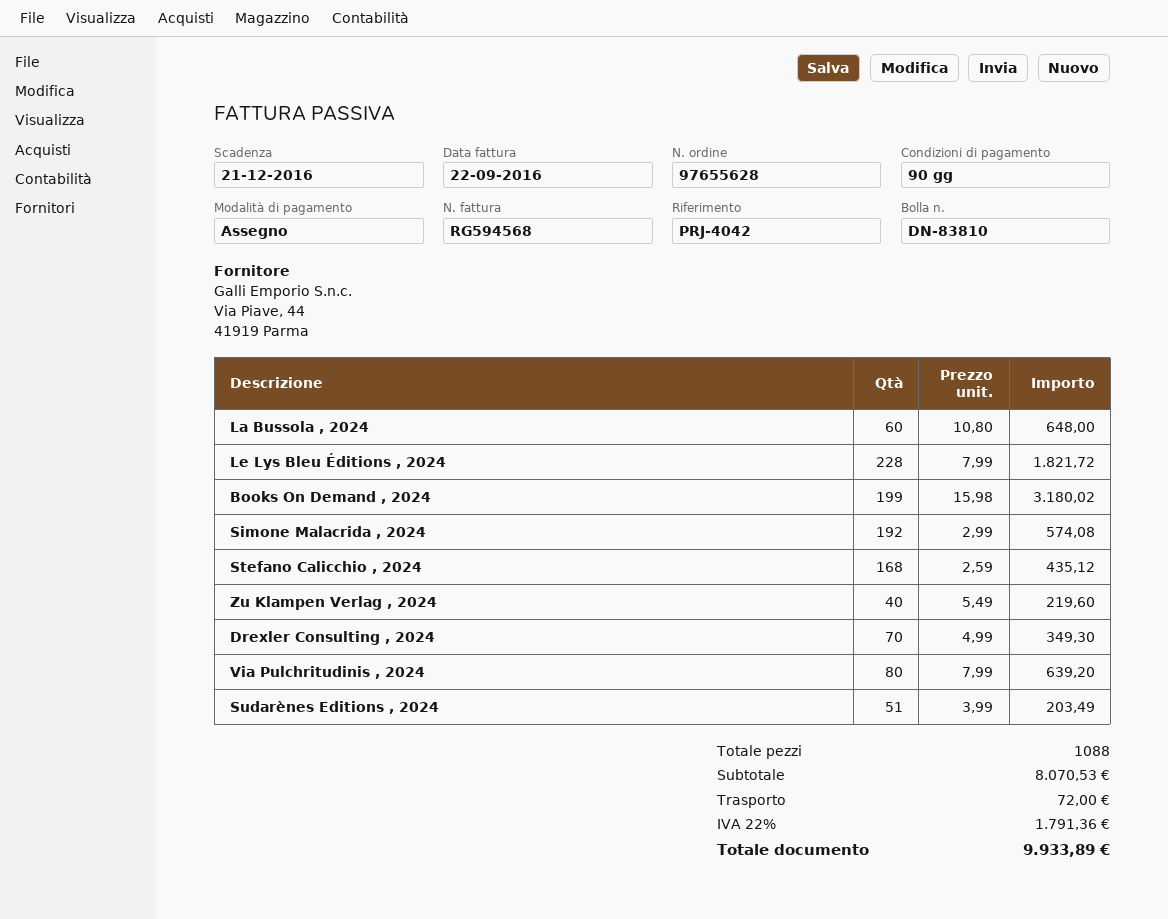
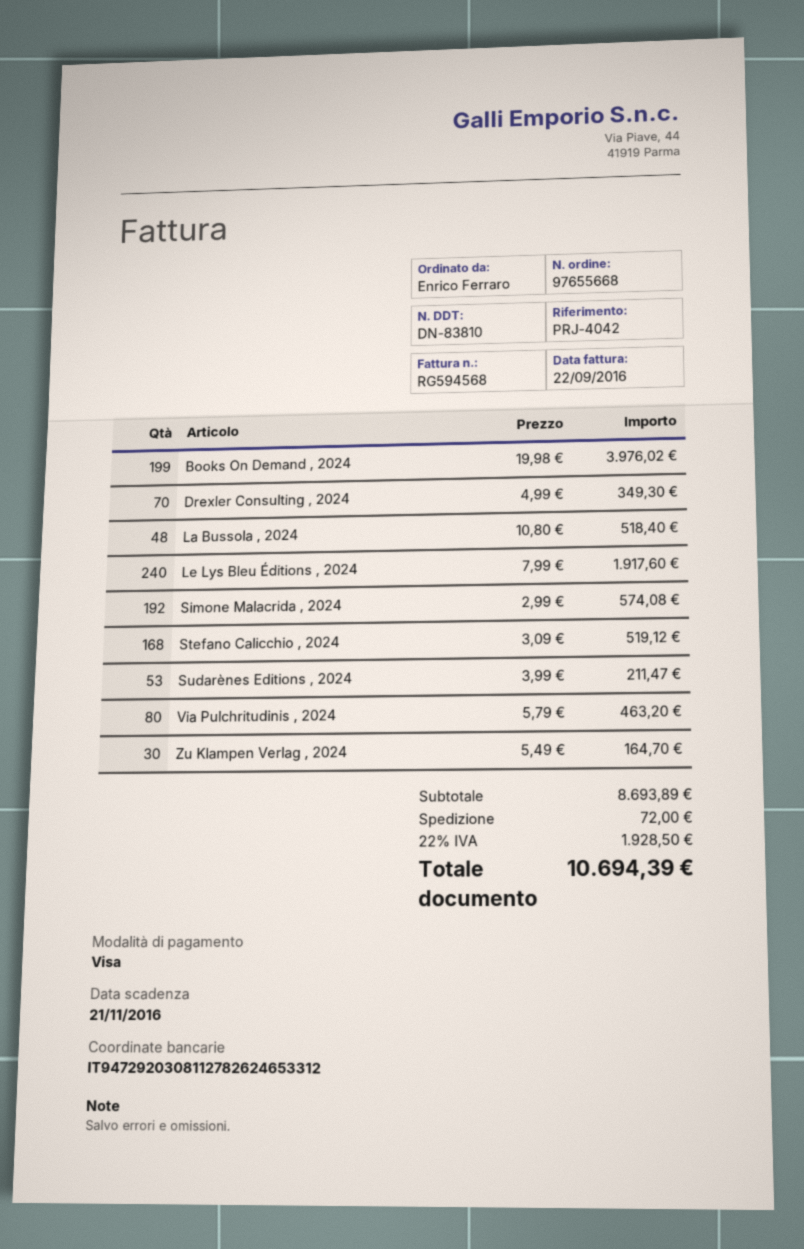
order number: 97655628 -> 97655668
due date: 2016-12-21 -> 2016-11-21
payment method: cheque -> Visa
La Bussola , 2024: 60 x 10.80 = 648.00 -> 48 x 10.80 = 518.40
Le Lys Bleu Éditions , 2024: 228 x 7.99 = 1821.72 -> 240 x 7.99 = 1917.60
Books On Demand , 2024: 199 x 15.98 = 3180.02 -> 199 x 19.98 = 3976.02
Stefano Calicchio , 2024: 168 x 2.59 = 435.12 -> 168 x 3.09 = 519.12
Zu Klampen Verlag , 2024: 40 x 5.49 = 219.60 -> 30 x 5.49 = 164.70
Via Pulchritudinis , 2024: 80 x 7.99 = 639.20 -> 80 x 5.79 = 463.20
Sudarènes Editions , 2024: 51 x 3.99 = 203.49 -> 53 x 3.99 = 211.47
subtotal: 8070.53 -> 8693.89
tax: 22% = 1791.36 -> 22% = 1928.50
total: 9933.89 -> 10694.39

